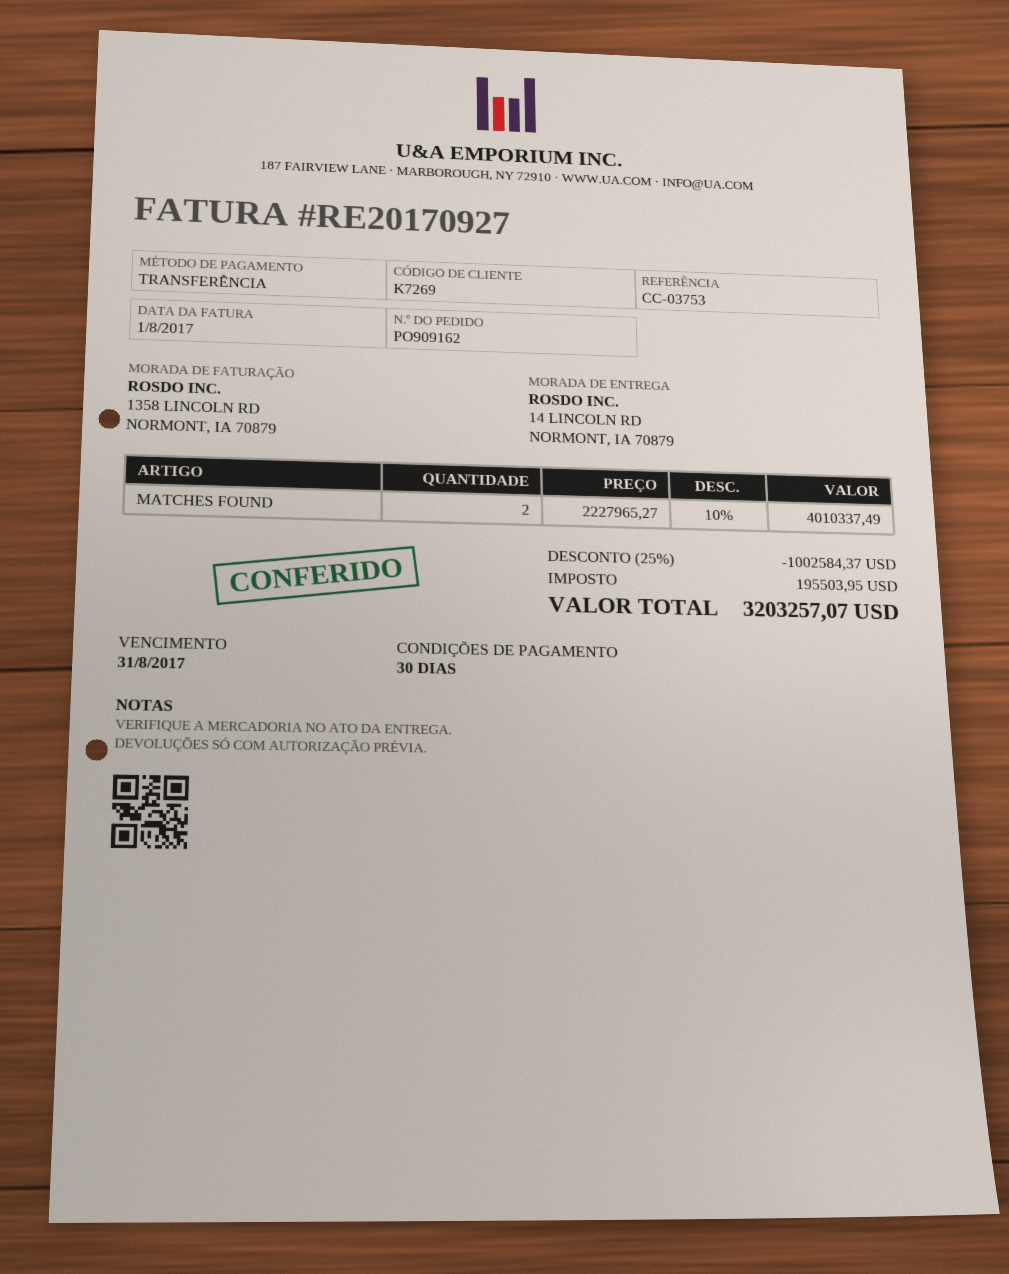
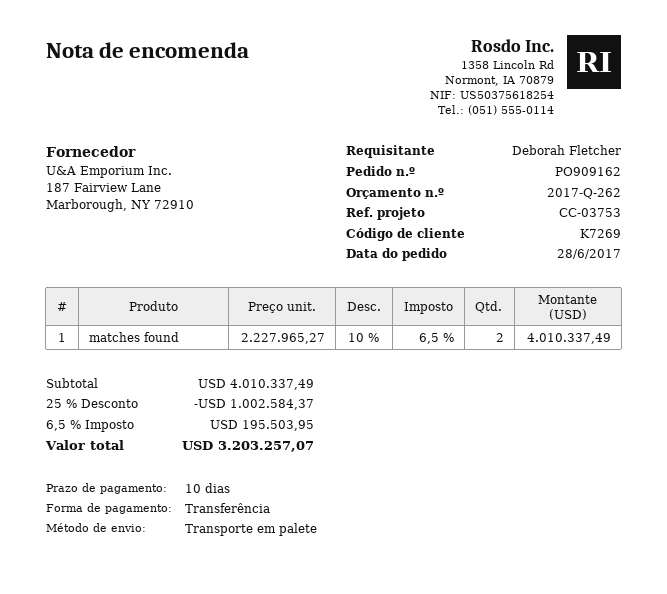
payment terms: 30 days -> 10 days

